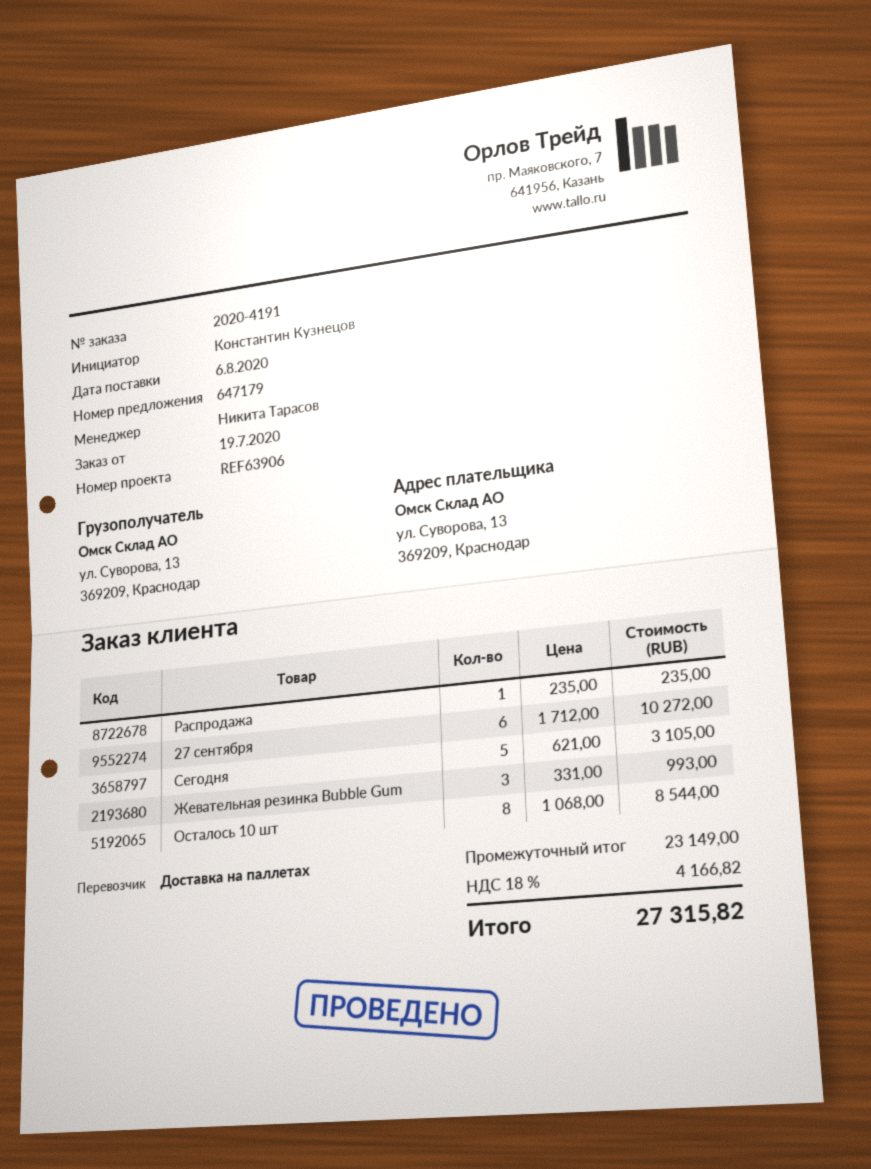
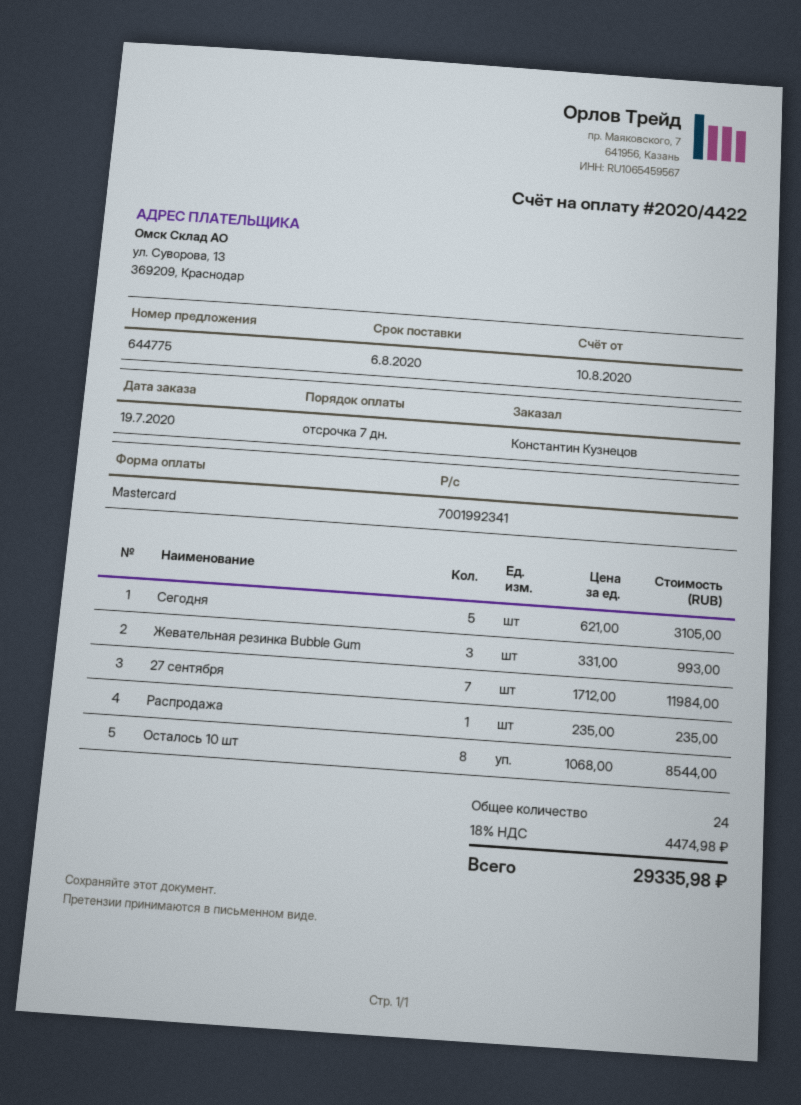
quote number: 647179 -> 644775
27 сентября: 6 x 1712.00 = 10272.00 -> 7 x 1712.00 = 11984.00
tax: 18% = 4166.82 -> 18% = 4474.98
total: 27315.82 -> 29335.98

